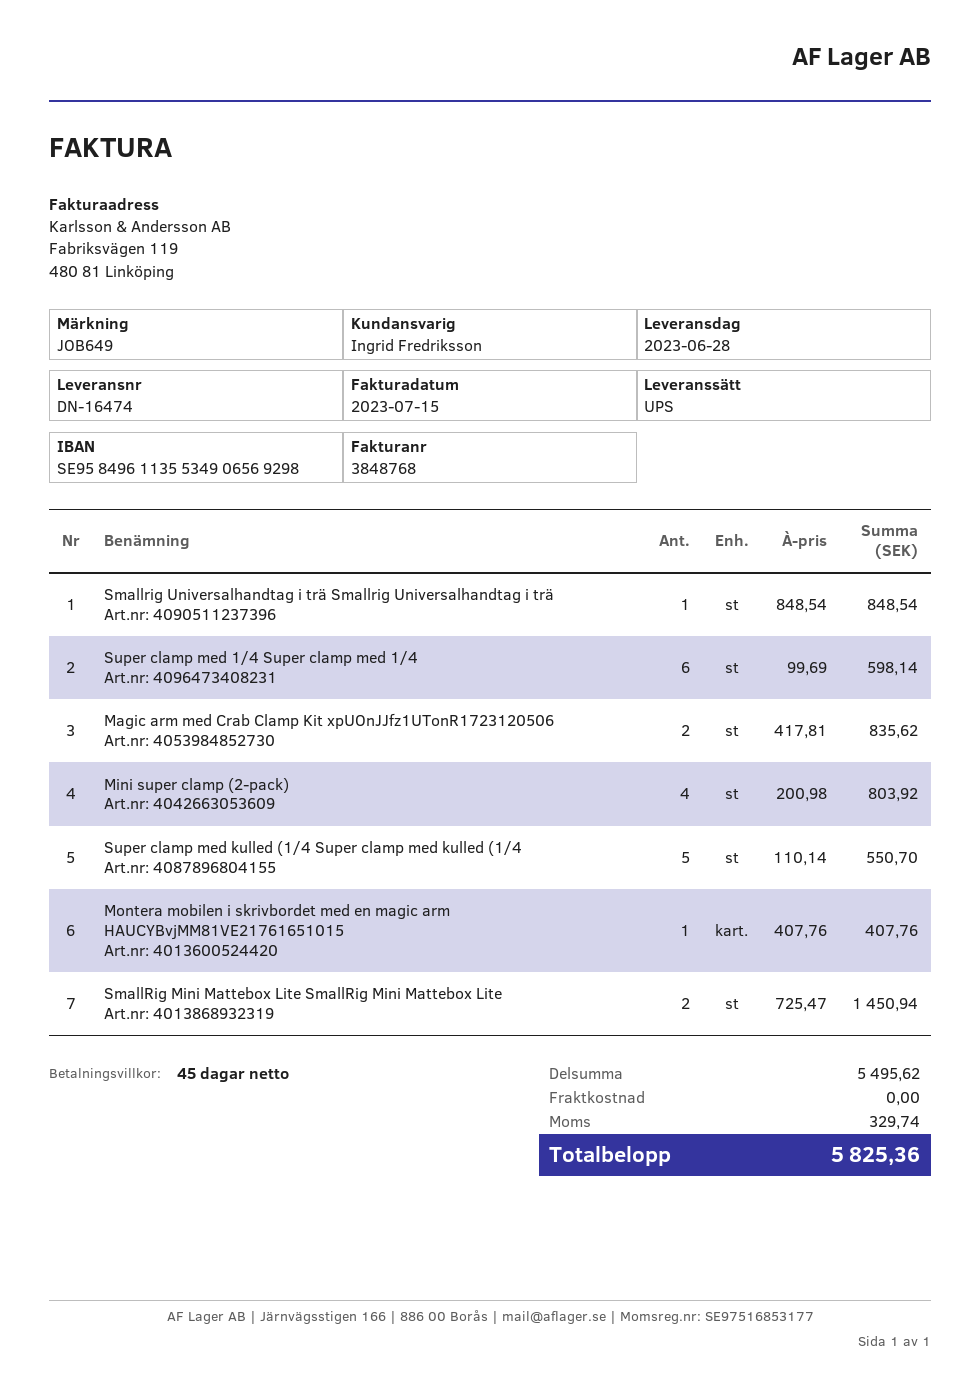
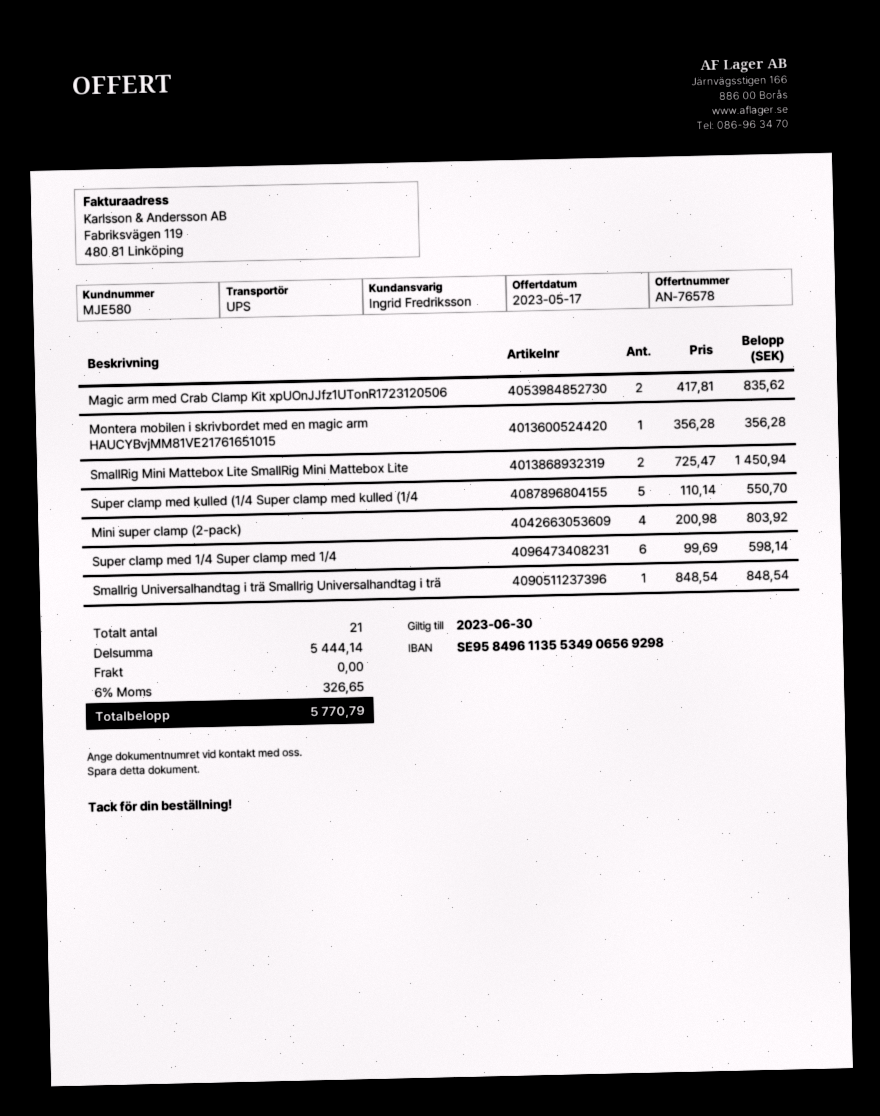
Montera mobilen i skrivbordet med en magic arm HAUCYBvjMM81VE21761651015: 1 x 407.76 = 407.76 -> 1 x 356.28 = 356.28
subtotal: 5495.62 -> 5444.14
tax: 329.74 -> 326.65
total: 5825.36 -> 5770.79

